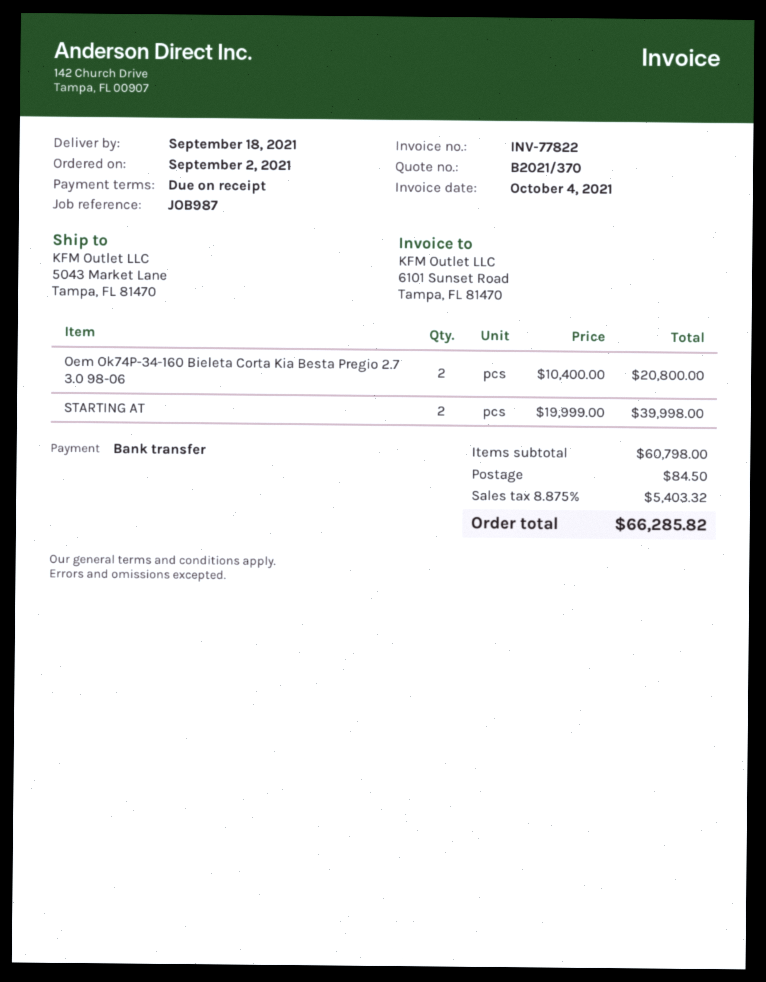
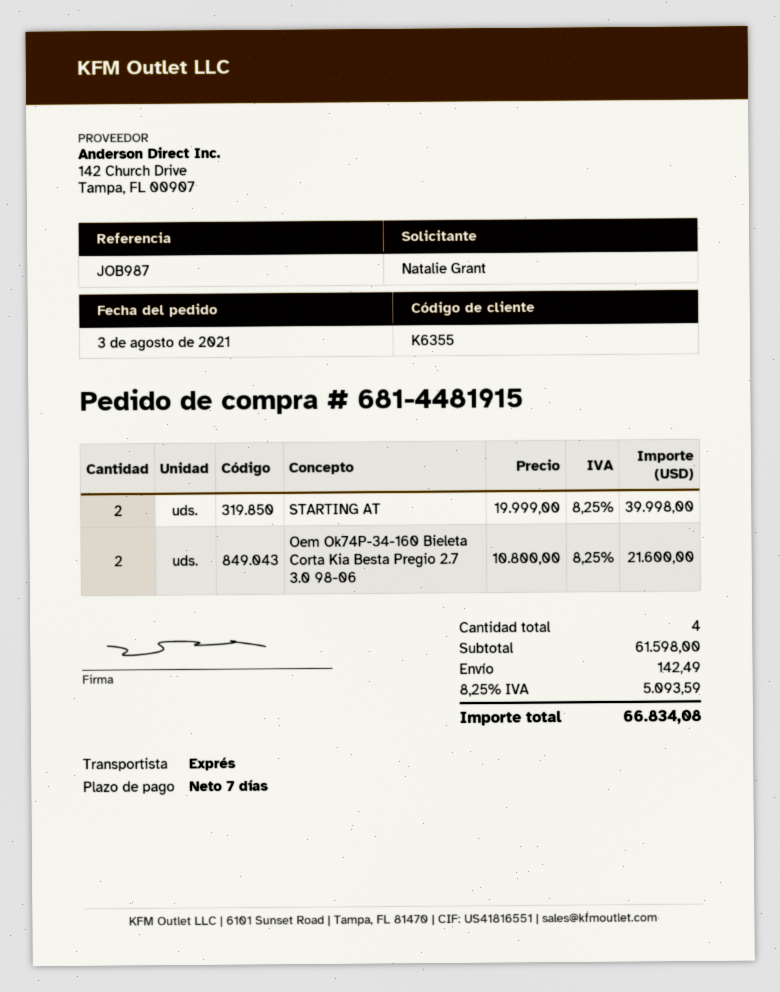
order date: 2021-09-02 -> 2021-08-03
payment terms: on receipt -> 7 days
Oem Ok74P-34-160 Bieleta Corta Kia Besta Pregio 2.7 3.0 98-06: 2 x 10400.00 = 20800.00 -> 2 x 10800.00 = 21600.00
subtotal: 60798.00 -> 61598.00
shipping: 84.50 -> 142.49
tax: 8.875% = 5403.32 -> 8.25% = 5093.59
total: 66285.82 -> 66834.08

